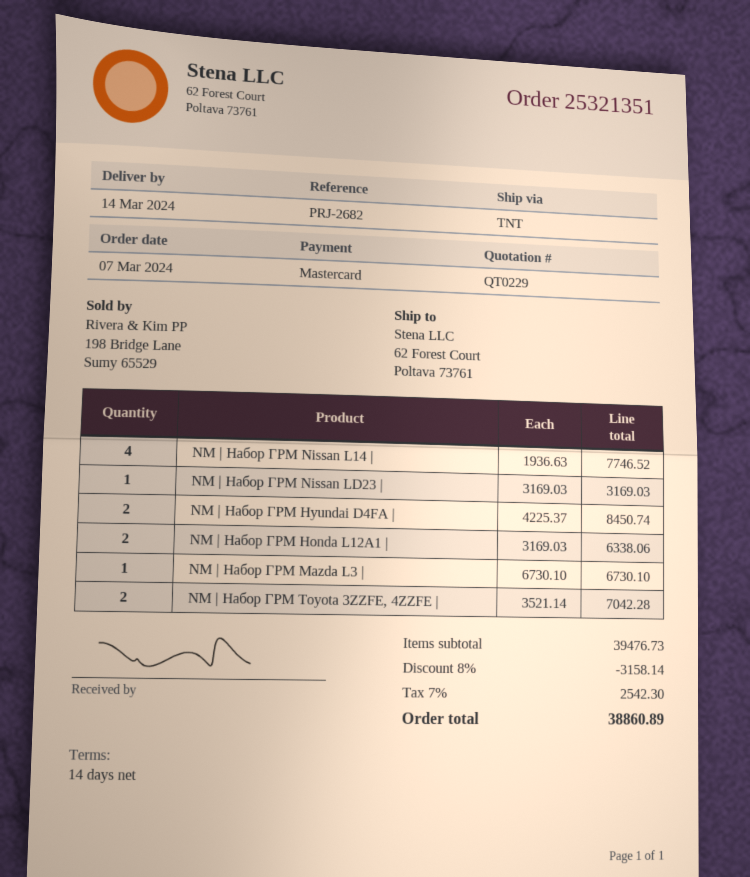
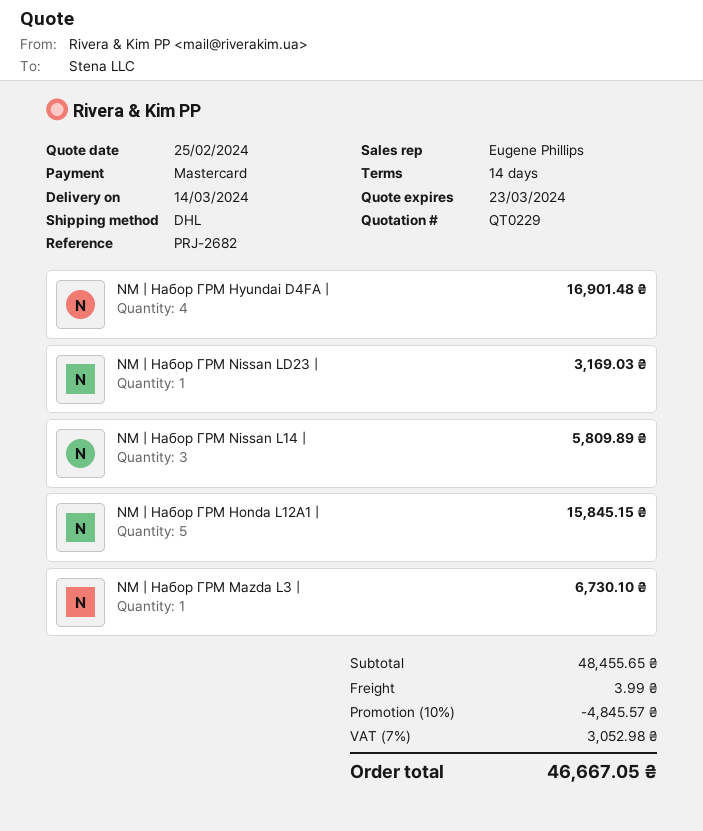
shipping method: TNT -> DHL
NM | Набор ГРМ Nissan L14 |: 4 for 7746.52 -> 3 for 5809.89
NM | Набор ГРМ Hyundai D4FA |: 2 for 8450.74 -> 4 for 16901.48
NM | Набор ГРМ Honda L12A1 |: 2 for 6338.06 -> 5 for 15845.15
NM | Набор ГРМ Toyota 3ZZFE, 4ZZFE |: 2 for 7042.28 -> none
subtotal: 39476.73 -> 48455.65
discount: 8% = 3158.14 -> 10% = 4845.57
shipping: none -> 3.99
tax: 7% = 2542.30 -> 7% = 3052.98
total: 38860.89 -> 46667.05

